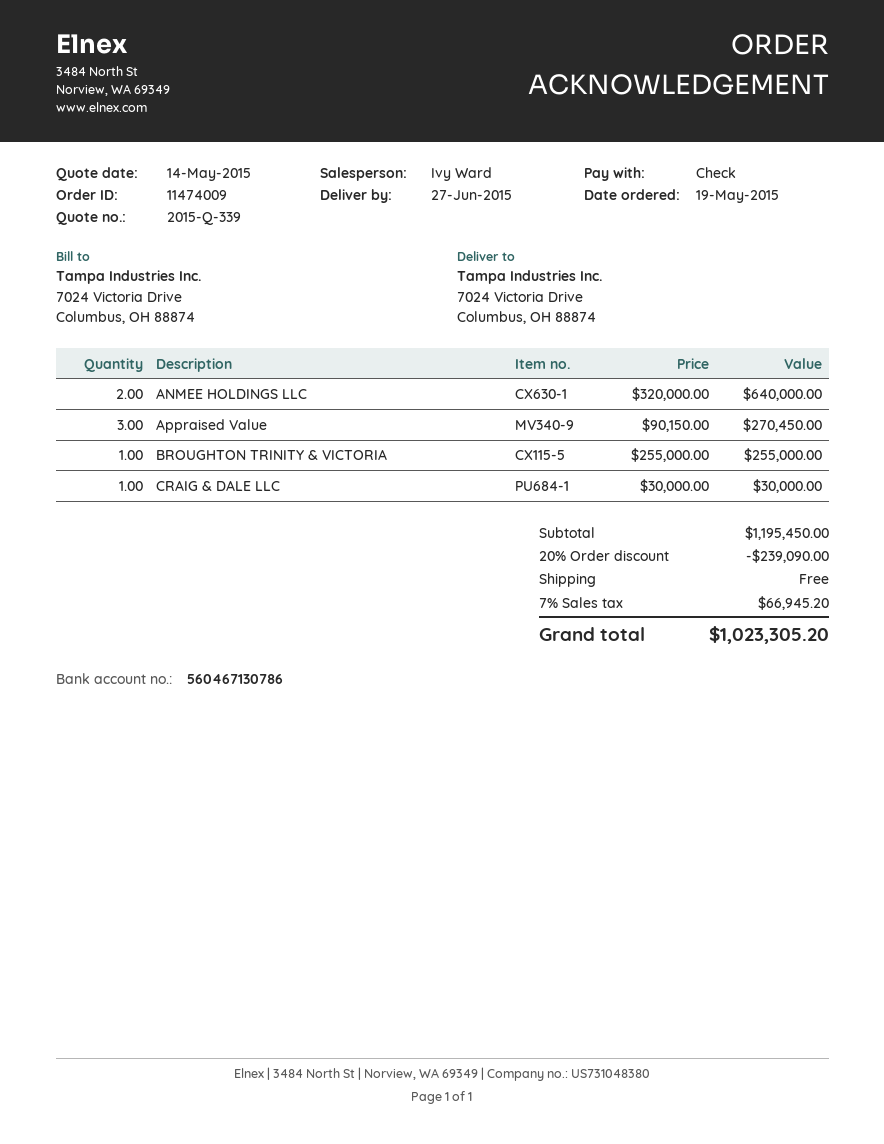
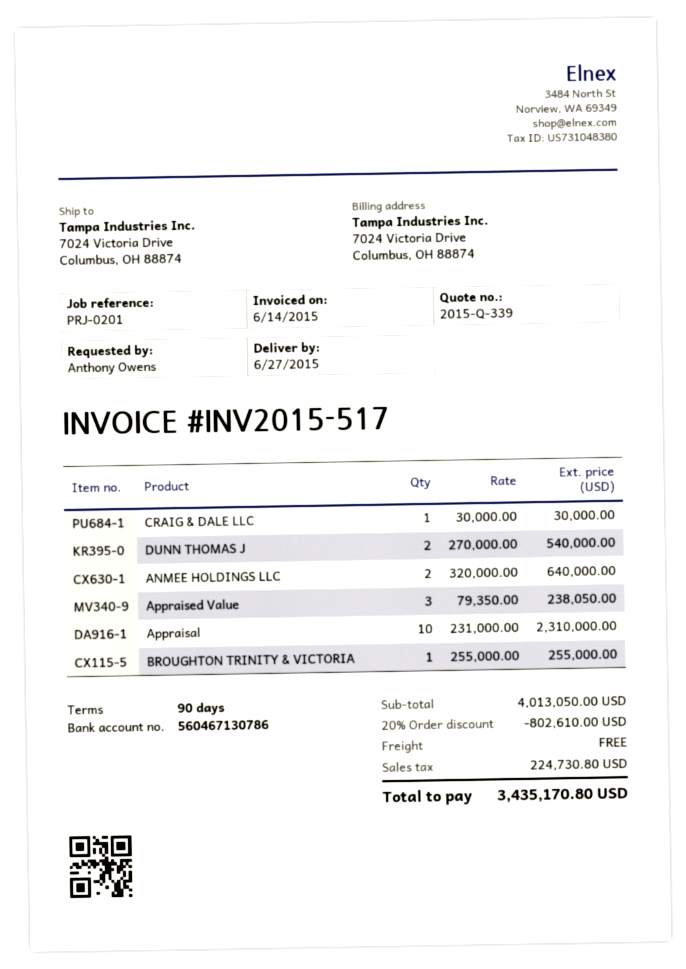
Appraised Value: 3 x 90150.00 = 270450.00 -> 3 x 79350.00 = 238050.00
DUNN THOMAS J: none -> 2 x 270000.00 = 540000.00
Appraisal: none -> 10 x 231000.00 = 2310000.00
subtotal: 1195450.00 -> 4013050.00
discount: 20% = 239090.00 -> 20% = 802610.00
tax: 66945.20 -> 224730.80
total: 1023305.20 -> 3435170.80

